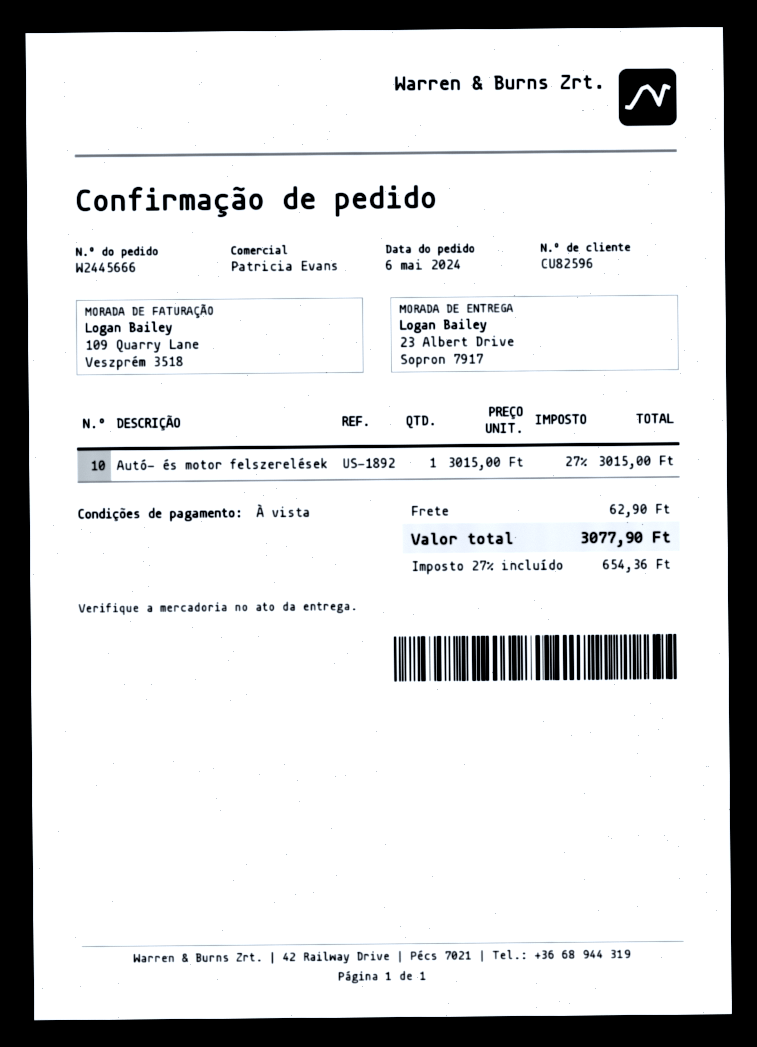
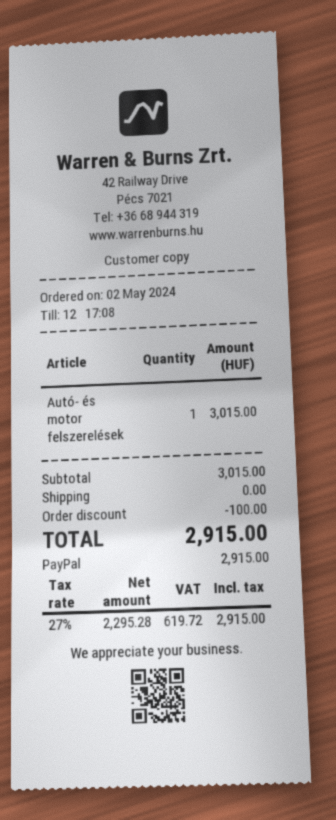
order date: 2024-05-06 -> 2024-05-02
discount: none -> 100.00
shipping: 62.90 -> 0.00
tax: 27% = 654.36 -> 27% = 619.72
total: 3077.90 -> 2915.00

